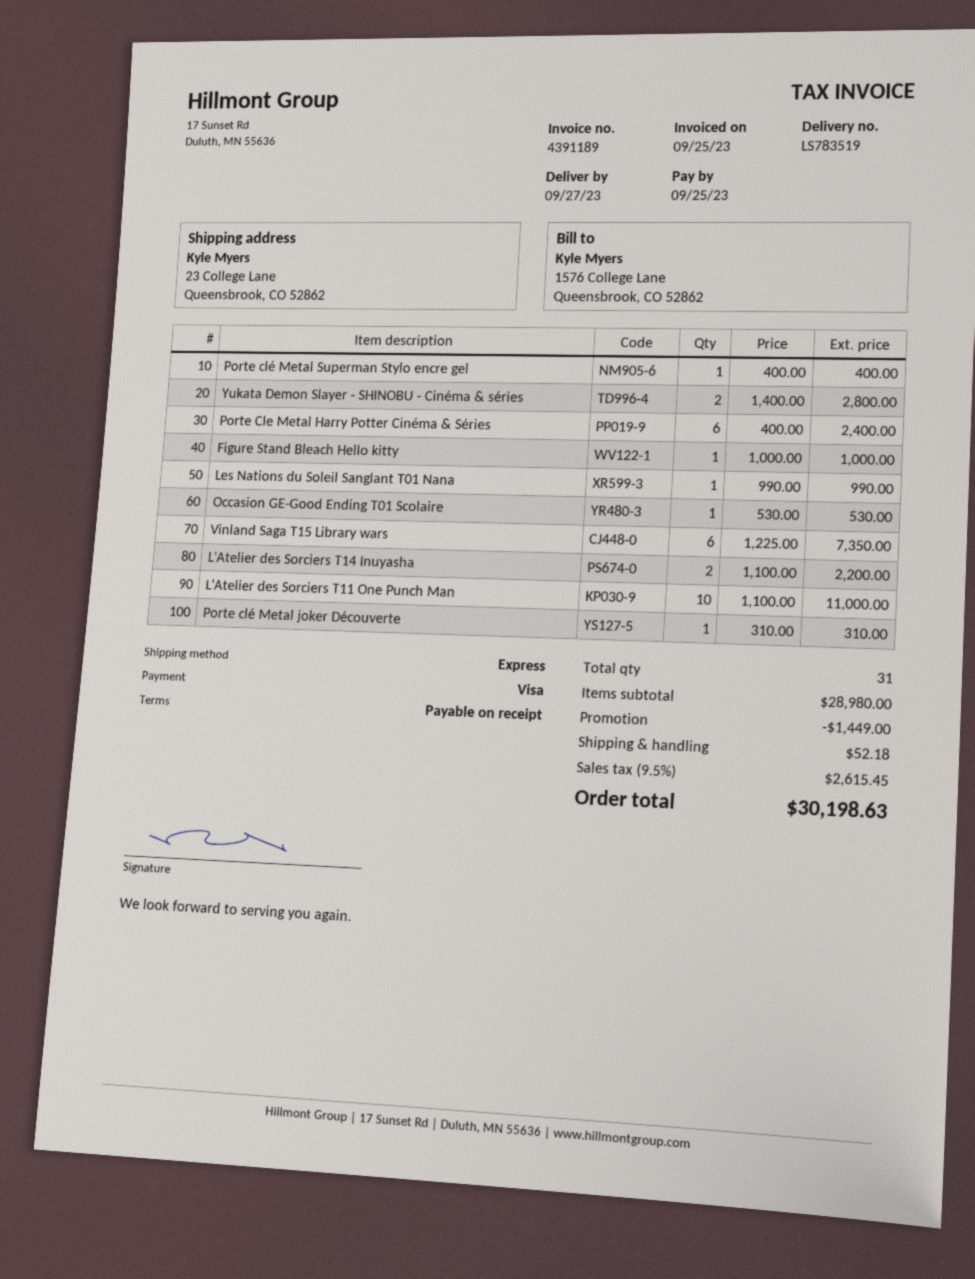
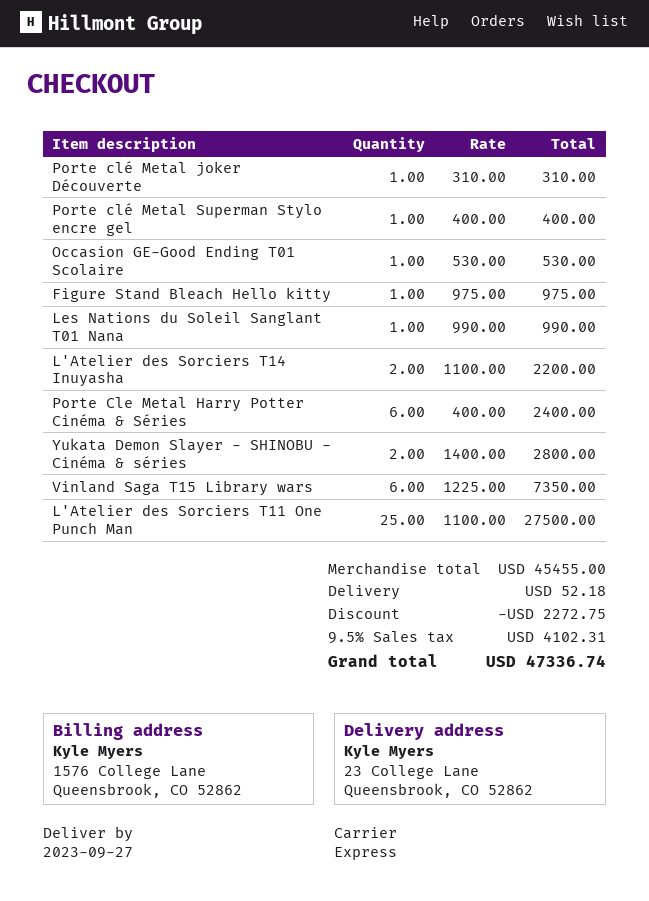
Figure Stand Bleach Hello kitty: 1 x 1000.00 = 1000.00 -> 1 x 975.00 = 975.00
L'Atelier des Sorciers T11 One Punch Man: 10 x 1100.00 = 11000.00 -> 25 x 1100.00 = 27500.00
subtotal: 28980.00 -> 45455.00
discount: 1449.00 -> 2272.75
tax: 9.5% = 2615.45 -> 9.5% = 4102.31
total: 30198.63 -> 47336.74

